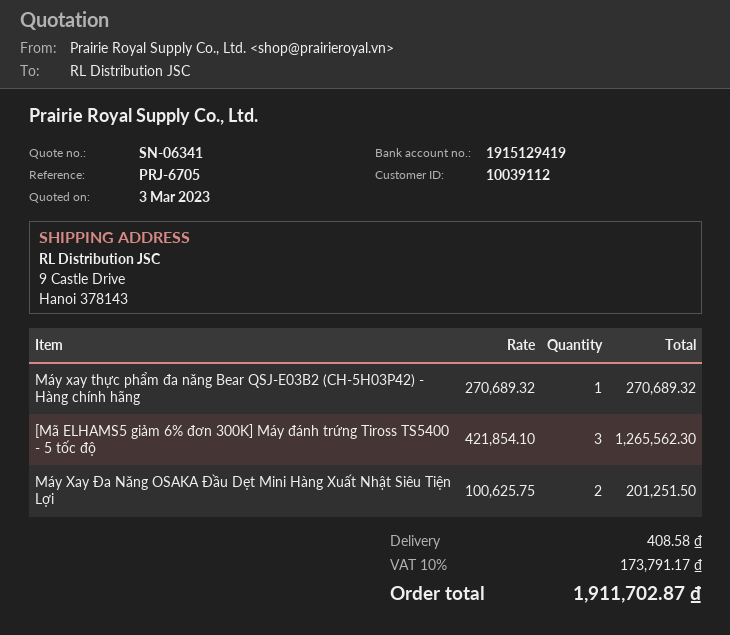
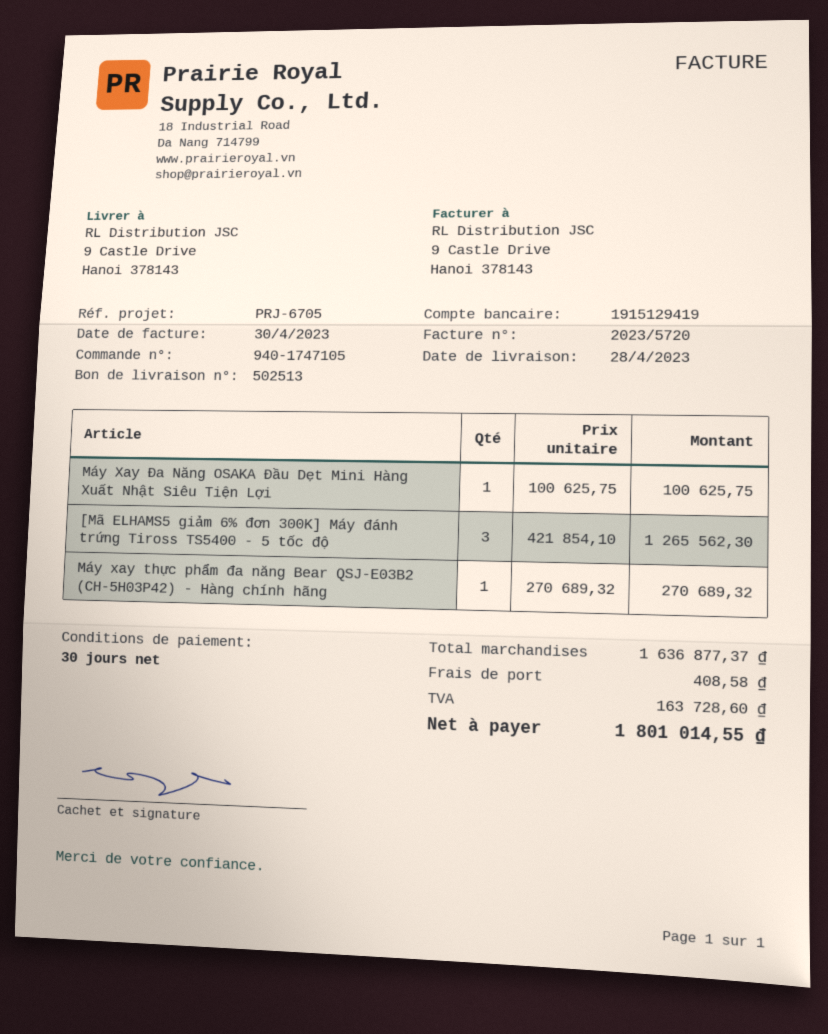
Máy Xay Đa Năng OSAKA Đầu Dẹt Mini Hàng Xuất Nhật Siêu Tiện Lợi: 2 x 100625.75 = 201251.50 -> 1 x 100625.75 = 100625.75
tax: 173791.17 -> 163728.60
total: 1911702.87 -> 1801014.55

